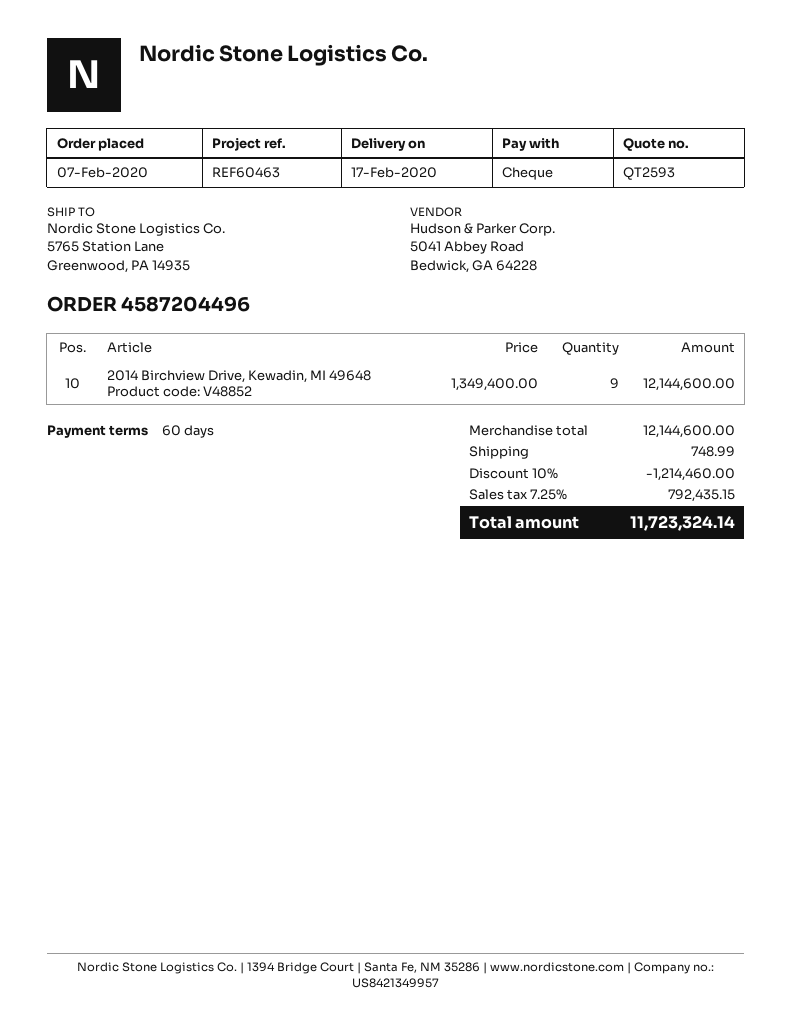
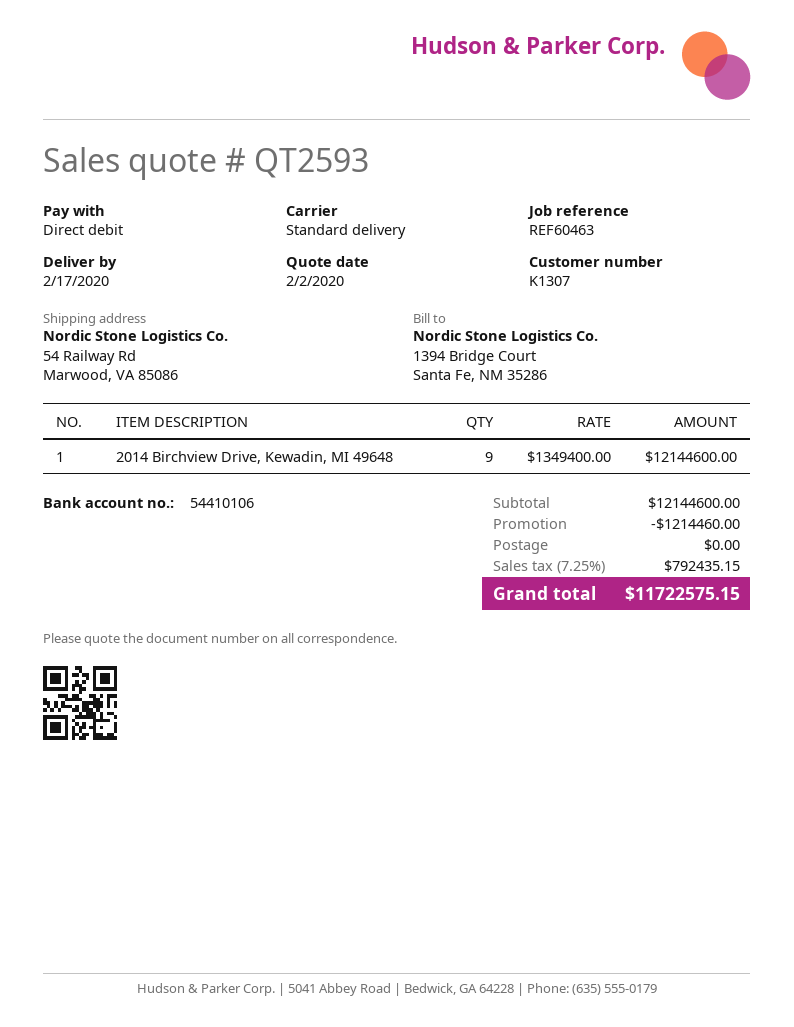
payment method: cheque -> direct debit
ship to: 5765 Station Lane, Greenwood, PA 14935 -> 54 Railway Rd, Marwood, VA 85086
shipping: 748.99 -> 0.00
total: 11723324.14 -> 11722575.15

